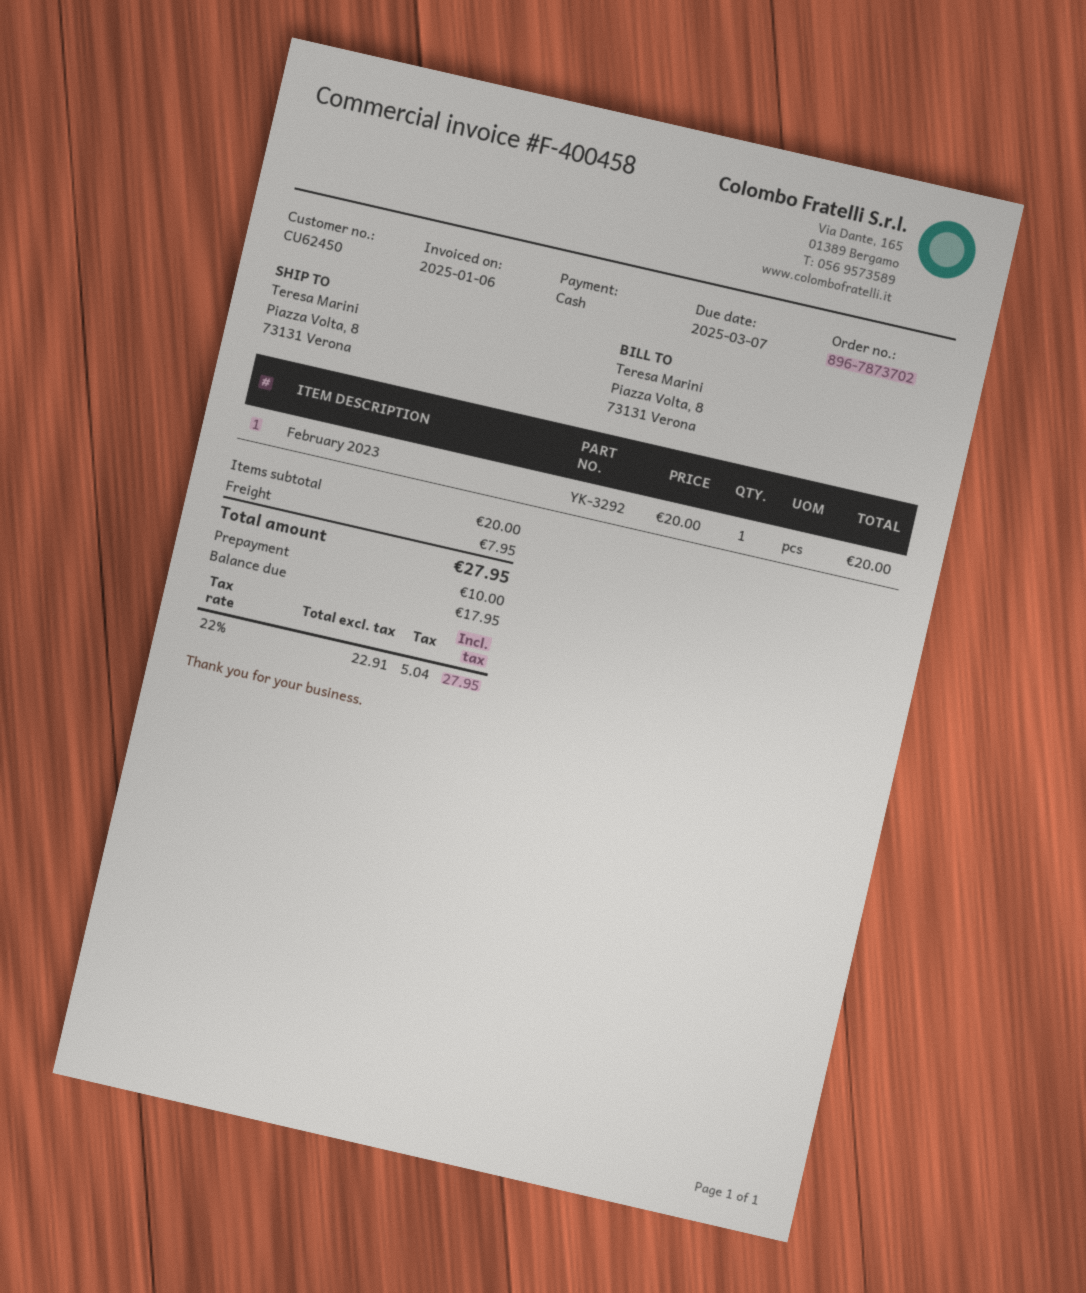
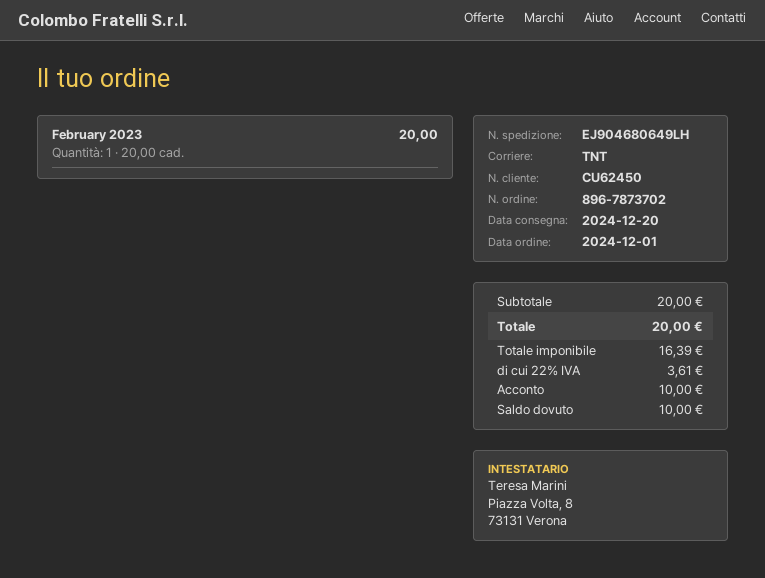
shipping: 7.95 -> none
net: 22.91 -> 16.39
tax: 22% = 5.04 -> 22% = 3.61
total: 27.95 -> 20.00
balance: 17.95 -> 10.00

